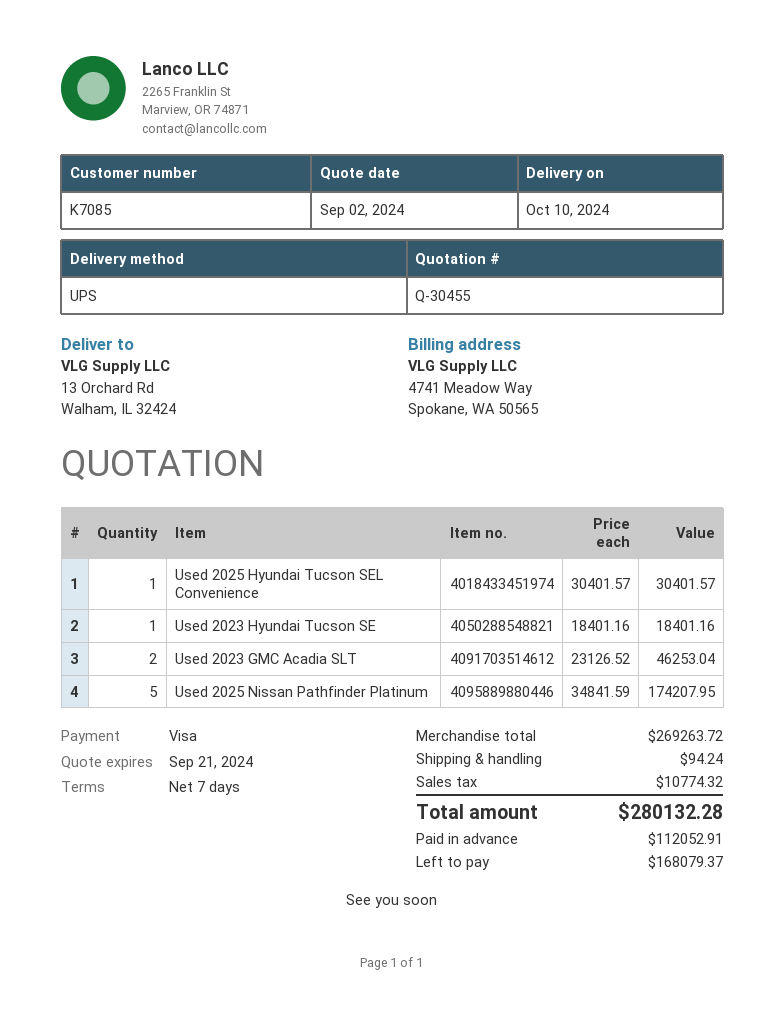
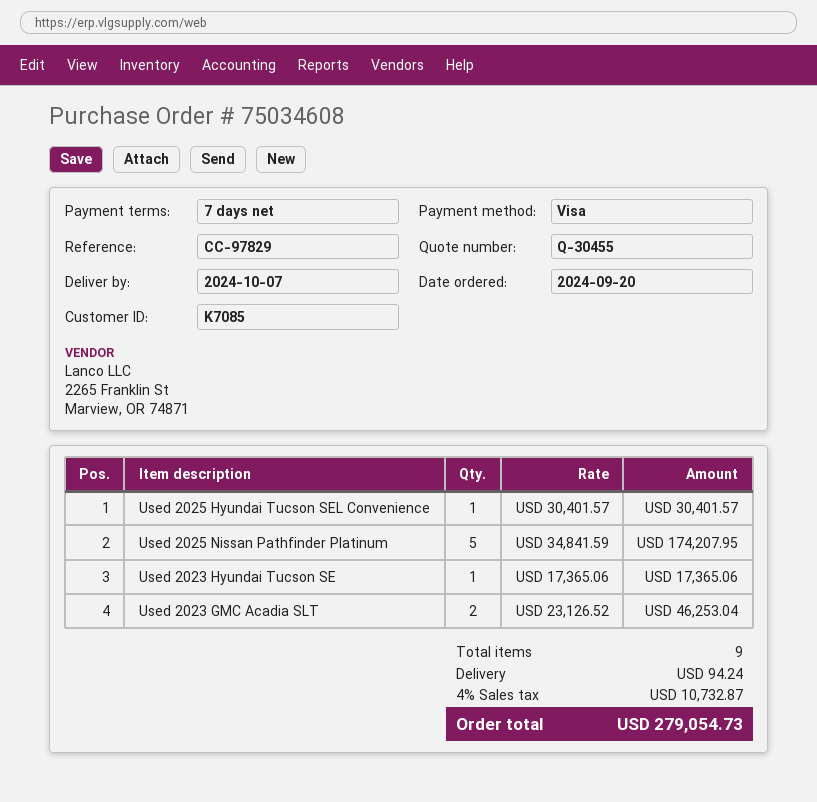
delivery date: 2024-10-10 -> 2024-10-07
Used 2023 Hyundai Tucson SE: 1 x 18401.16 = 18401.16 -> 1 x 17365.06 = 17365.06
tax: 10774.32 -> 10732.87
total: 280132.28 -> 279054.73

